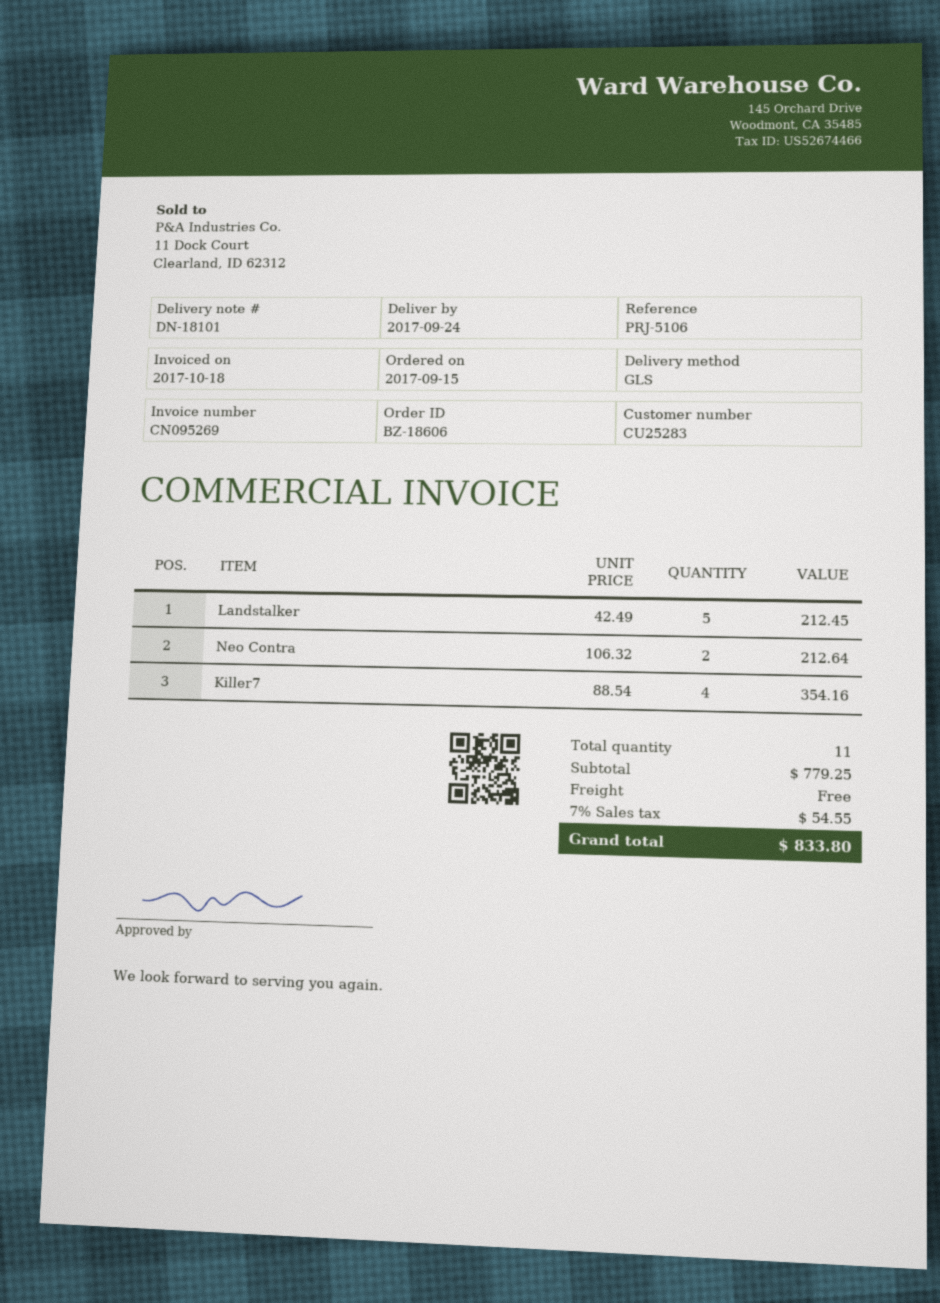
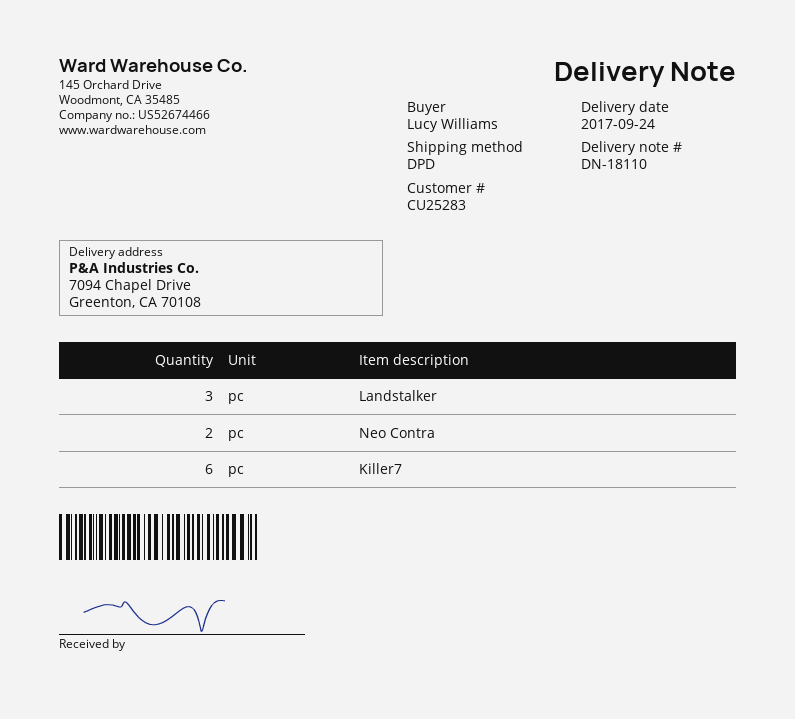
delivery note number: DN-18101 -> DN-18110
shipping method: GLS -> DPD
Landstalker: 5 -> 3
Killer7: 4 -> 6

